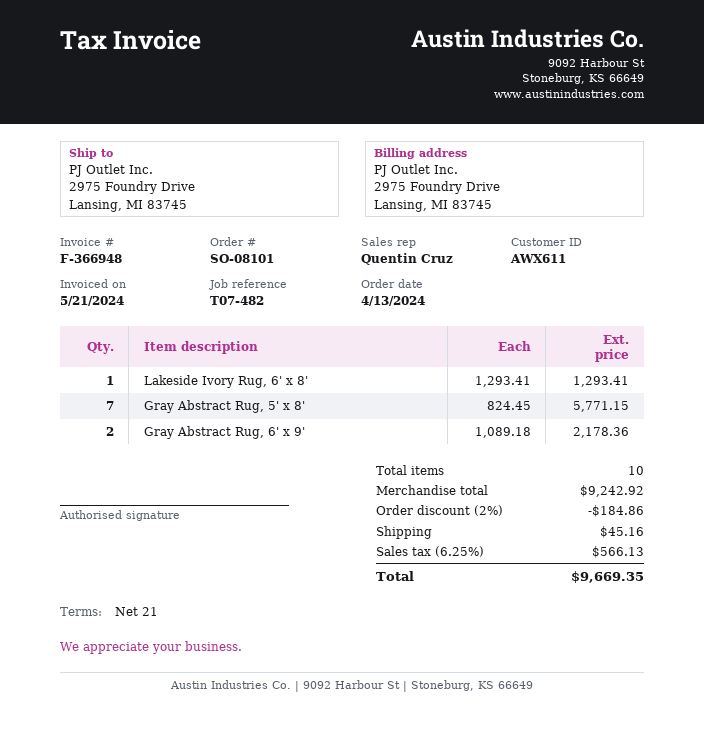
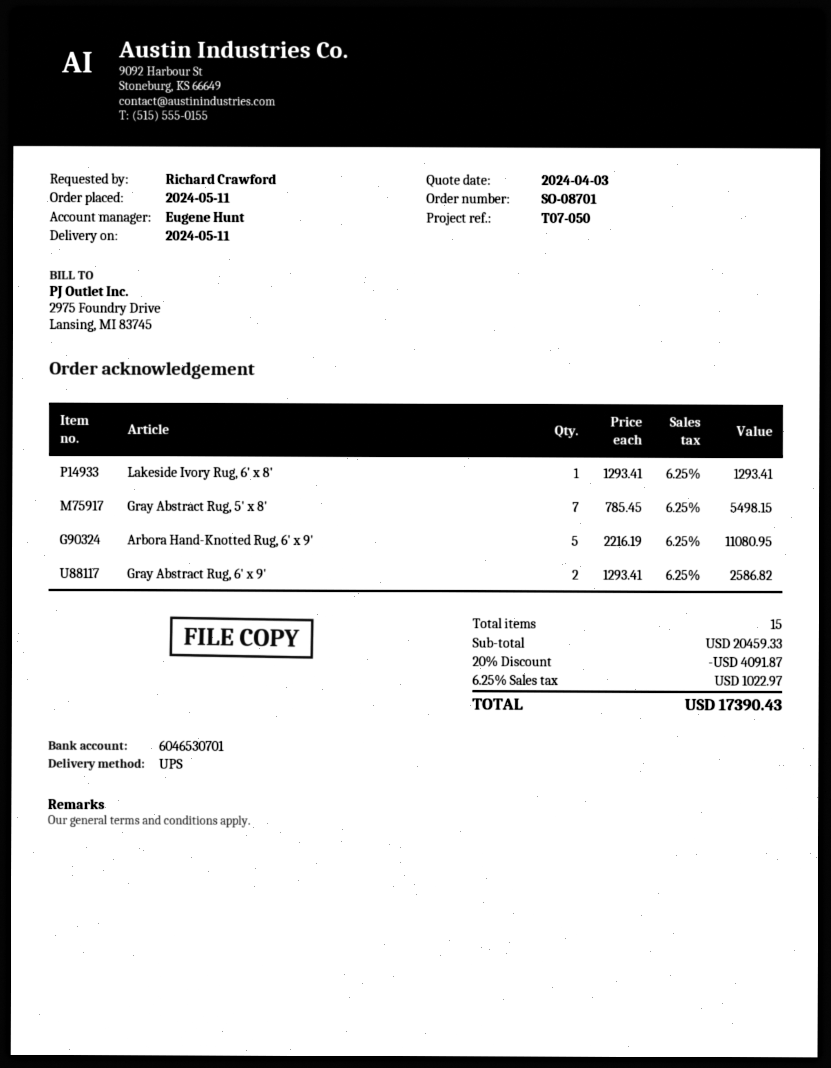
order number: SO-08101 -> SO-08701
order date: 2024-04-13 -> 2024-05-11
reference: T07-482 -> T07-050
sales rep: Quentin Cruz -> Eugene Hunt
Gray Abstract Rug, 5' x 8': 7 x 824.45 = 5771.15 -> 7 x 785.45 = 5498.15
Gray Abstract Rug, 6' x 9': 2 x 1089.18 = 2178.36 -> 2 x 1293.41 = 2586.82
Arbora Hand-Knotted Rug, 6' x 9': none -> 5 x 2216.19 = 11080.95
total quantity: 10 -> 15
subtotal: 9242.92 -> 20459.33
discount: 2% = 184.86 -> 20% = 4091.87
shipping: 45.16 -> none
tax: 6.25% = 566.13 -> 6.25% = 1022.97
total: 9669.35 -> 17390.43

